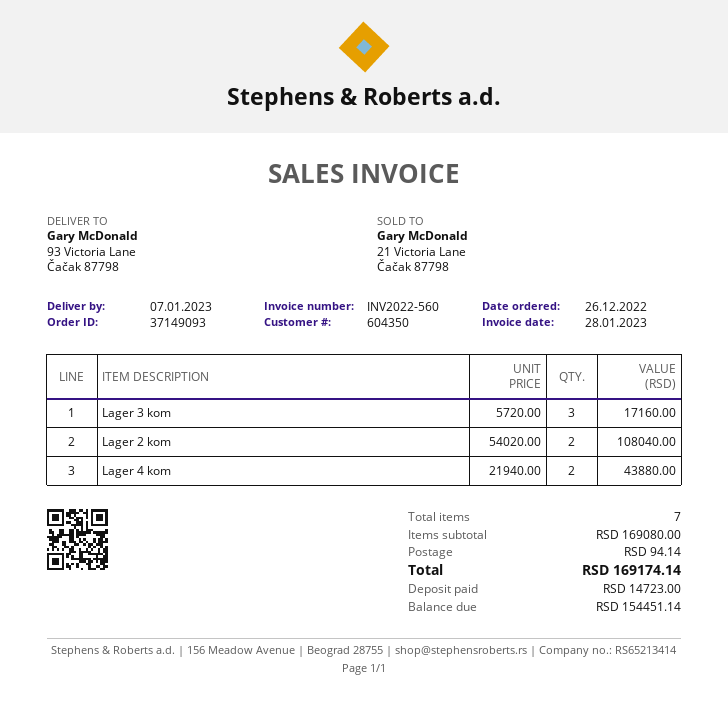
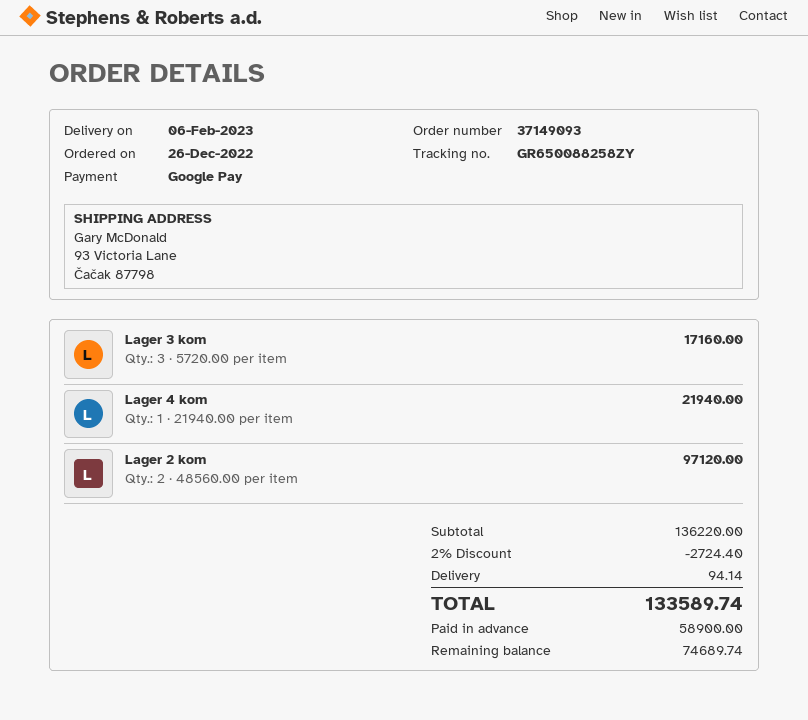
delivery date: 2023-01-07 -> 2023-02-06
Lager 2 kom: 2 x 54020.00 = 108040.00 -> 2 x 48560.00 = 97120.00
Lager 4 kom: 2 x 21940.00 = 43880.00 -> 1 x 21940.00 = 21940.00
subtotal: 169080.00 -> 136220.00
discount: none -> 2% = 2724.40
total: 169174.14 -> 133589.74
deposit: 14723.00 -> 58900.00
balance: 154451.14 -> 74689.74

